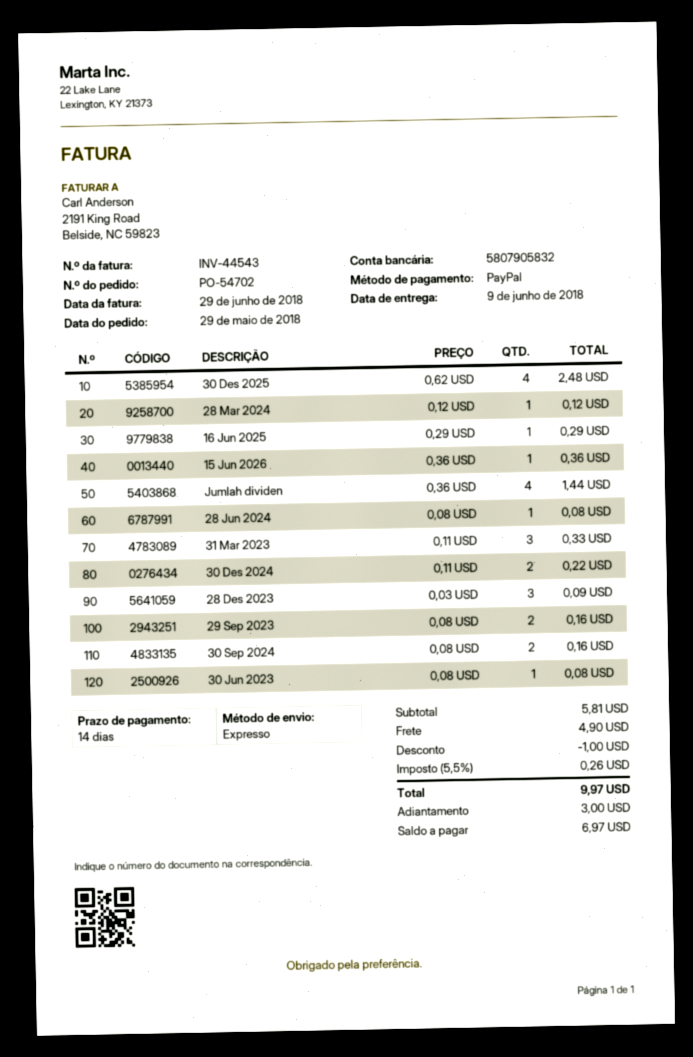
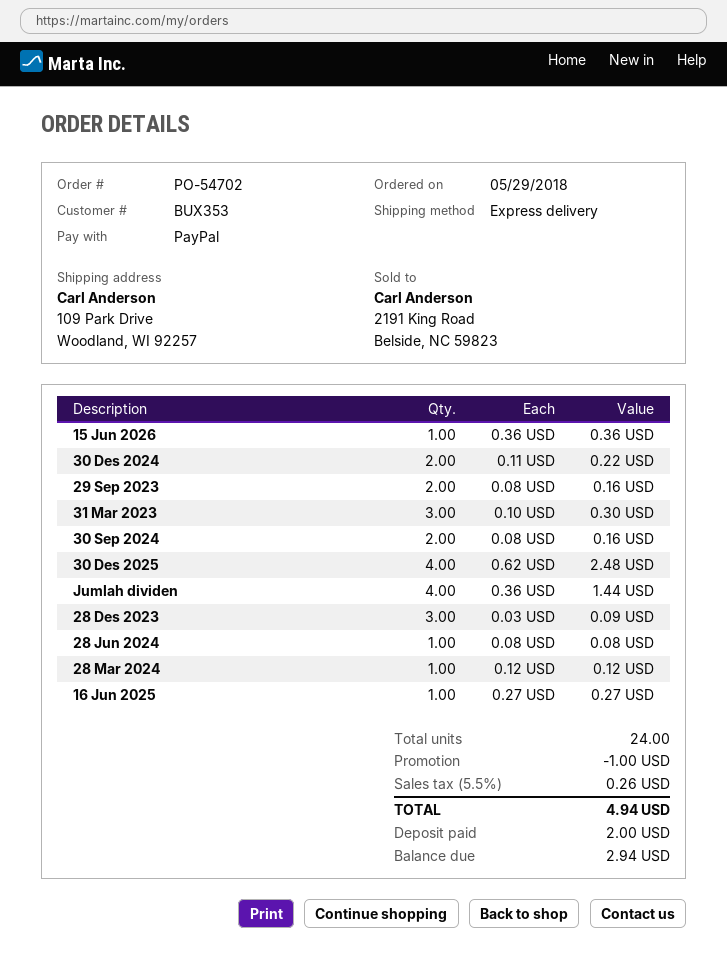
16 Jun 2025: 1 x 0.29 = 0.29 -> 1 x 0.27 = 0.27
31 Mar 2023: 3 x 0.11 = 0.33 -> 3 x 0.10 = 0.30
30 Jun 2023: 1 x 0.08 = 0.08 -> none
shipping: 4.90 -> none
total: 9.97 -> 4.94
deposit: 3.00 -> 2.00
balance: 6.97 -> 2.94

